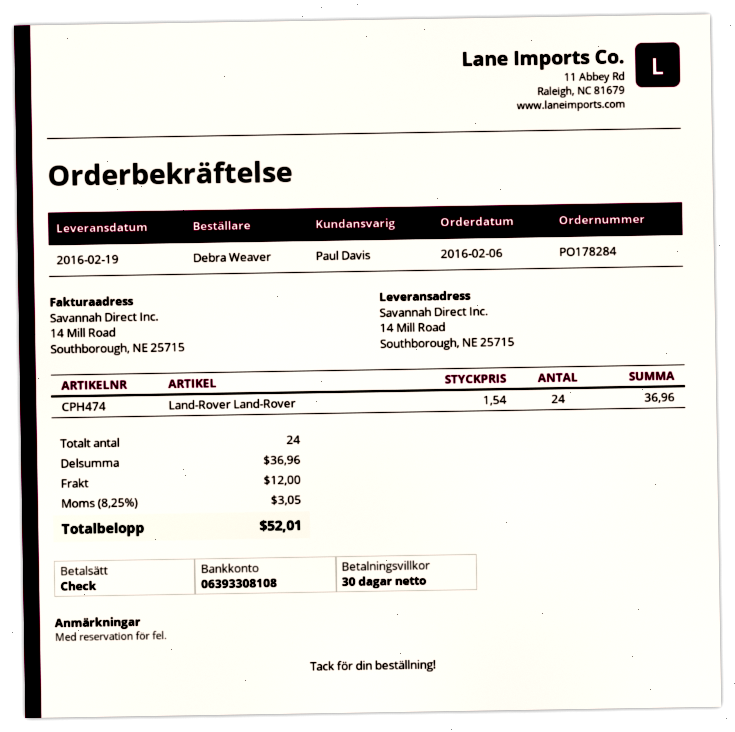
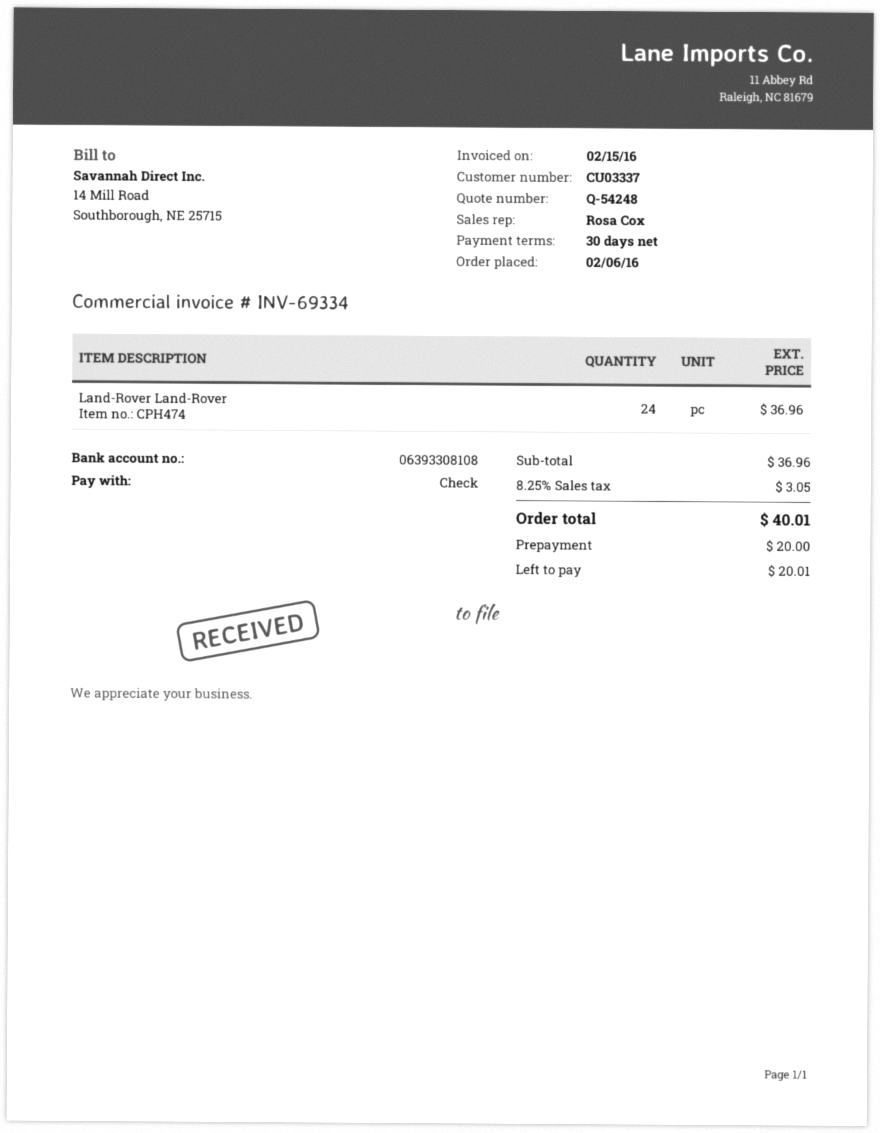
sales rep: Paul Davis -> Rosa Cox
shipping: 12.00 -> none
total: 52.01 -> 40.01

